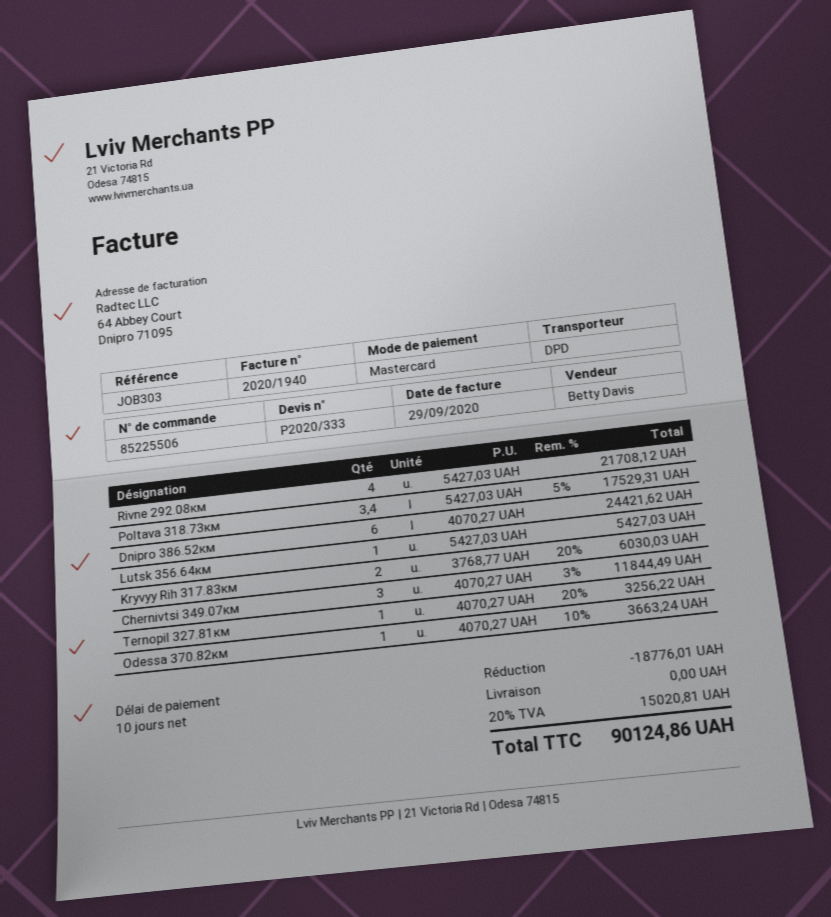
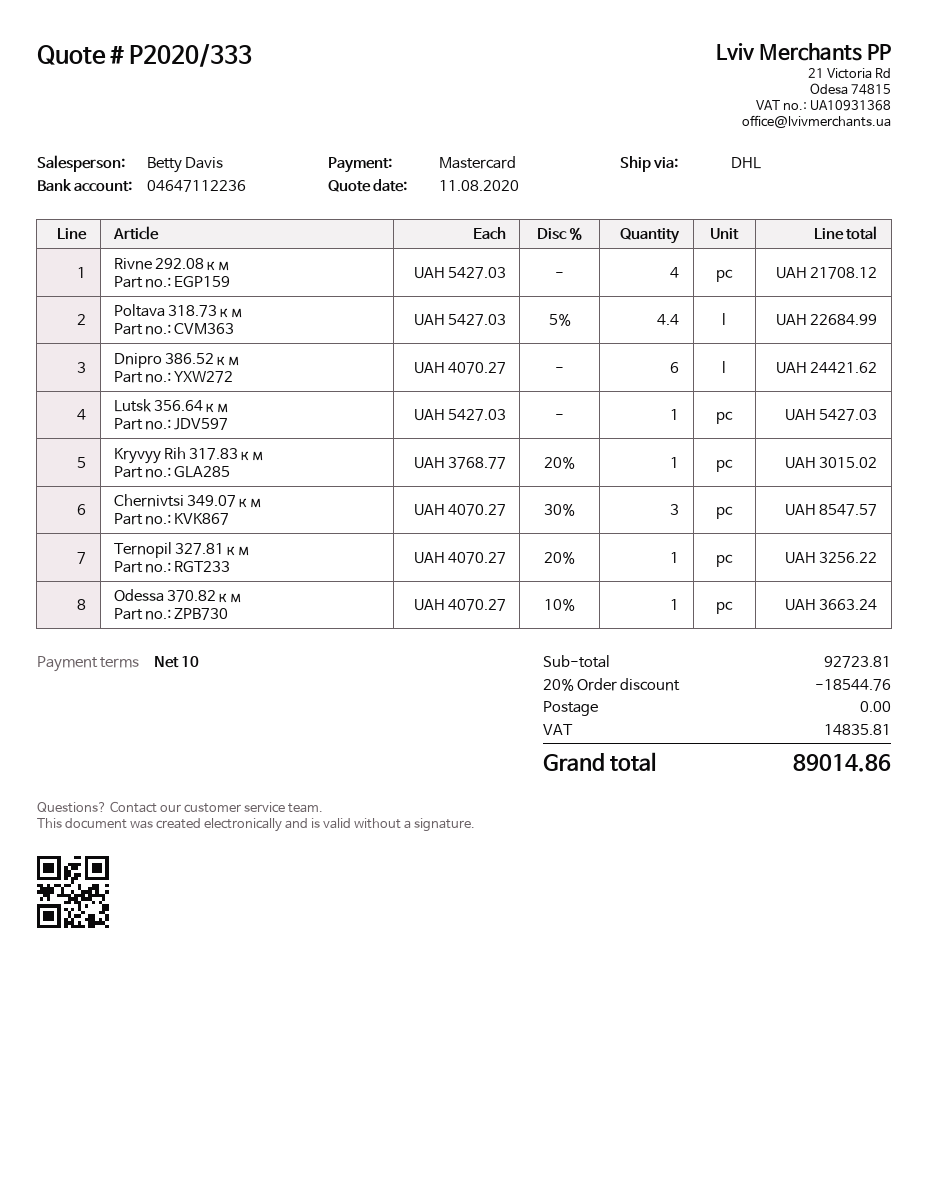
shipping method: DPD -> DHL
Poltava 318.73км: 3.4 x 5427.03 - 5% = 17529.31 -> 4.4 x 5427.03 - 5% = 22684.99
Kryvyy Rih 317.83км: 2 x 3768.77 - 20% = 6030.03 -> 1 x 3768.77 - 20% = 3015.02
Chernivtsi 349.07км: 3 x 4070.27 - 3% = 11844.49 -> 3 x 4070.27 - 30% = 8547.57
discount: 18776.01 -> 18544.76
tax: 15020.81 -> 14835.81
total: 90124.86 -> 89014.86

